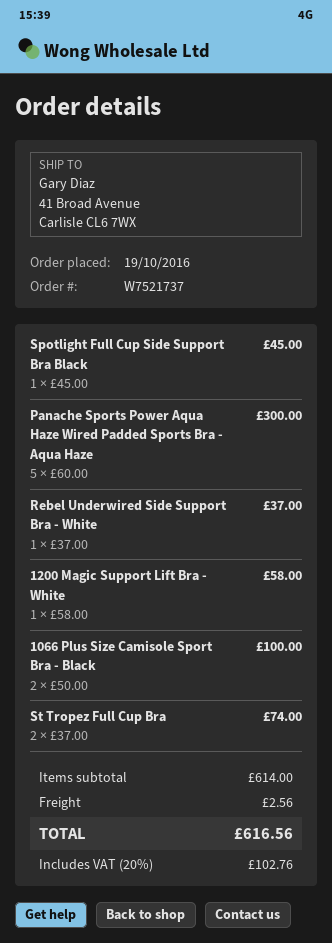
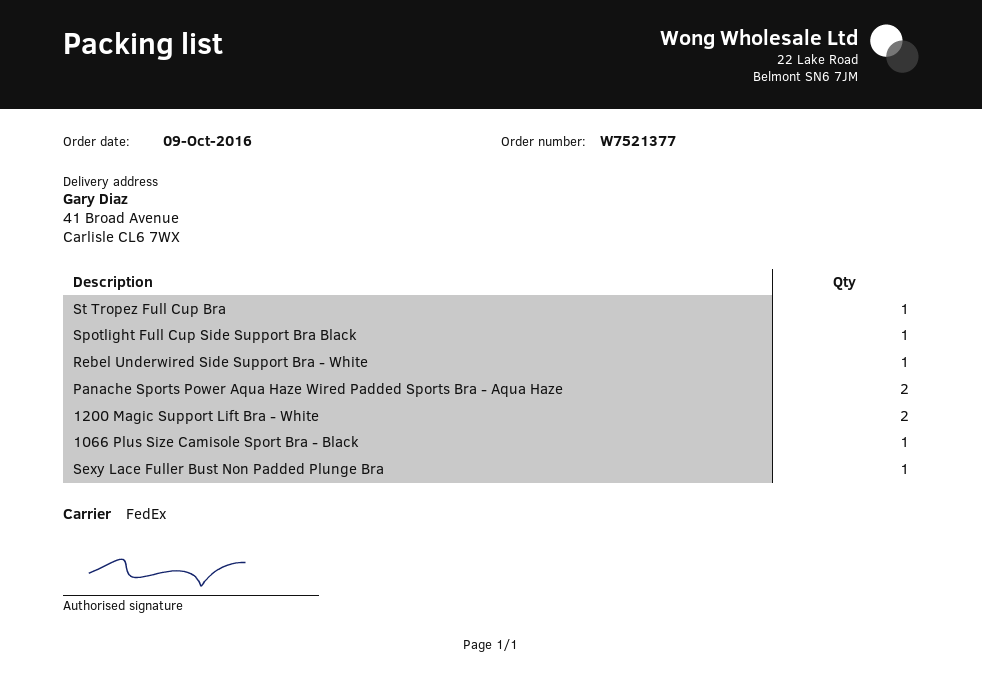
order number: W7521737 -> W7521377
order date: 2016-10-19 -> 2016-10-09
Panache Sports Power Aqua Haze Wired Padded Sports Bra - Aqua Haze: 5 -> 2
1200 Magic Support Lift Bra - White: 1 -> 2
1066 Plus Size Camisole Sport Bra - Black: 2 -> 1
St Tropez Full Cup Bra: 2 -> 1
Sexy Lace Fuller Bust Non Padded Plunge Bra: none -> 1

